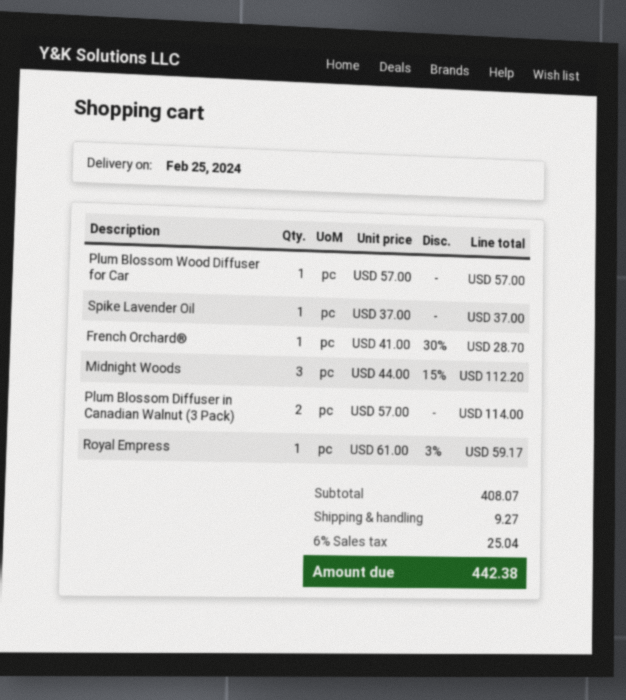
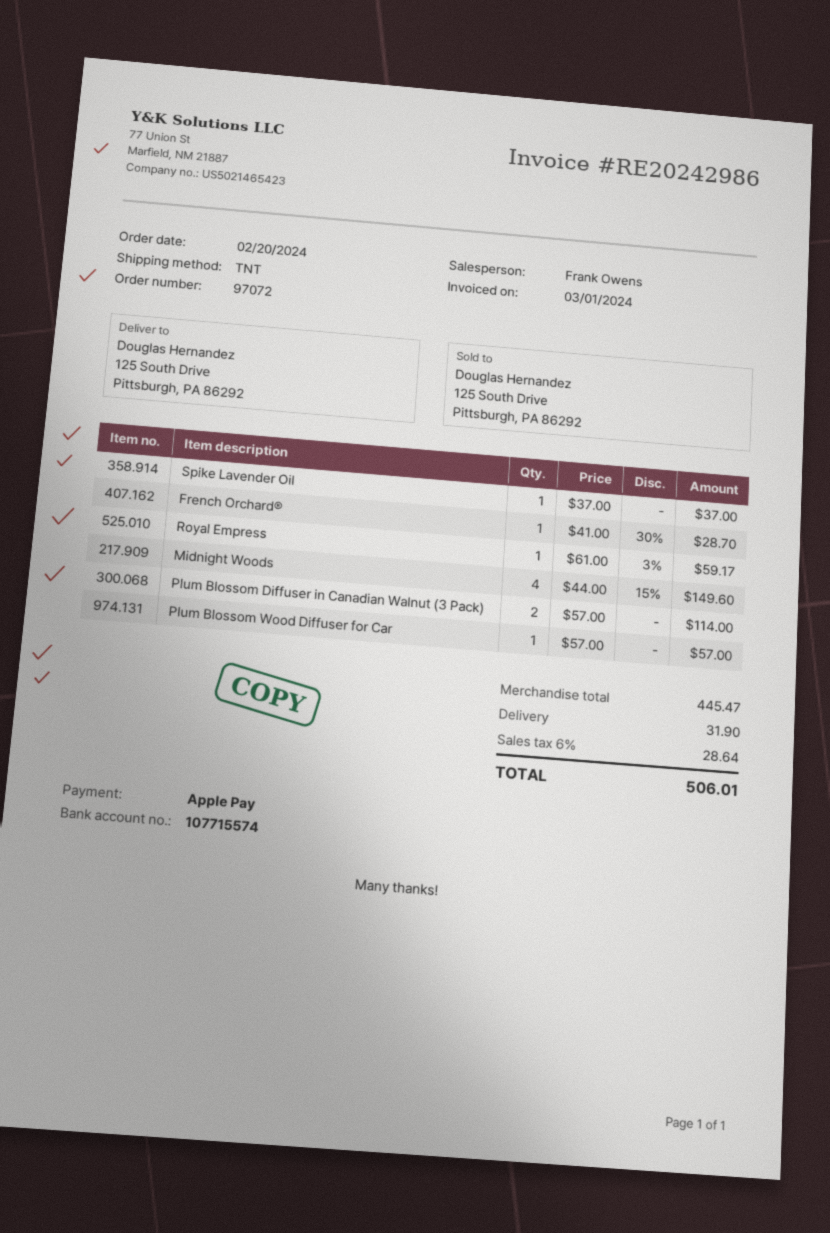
Midnight Woods: 3 x 44.00 - 15% = 112.20 -> 4 x 44.00 - 15% = 149.60
subtotal: 408.07 -> 445.47
shipping: 9.27 -> 31.90
tax: 6% = 25.04 -> 6% = 28.64
total: 442.38 -> 506.01

